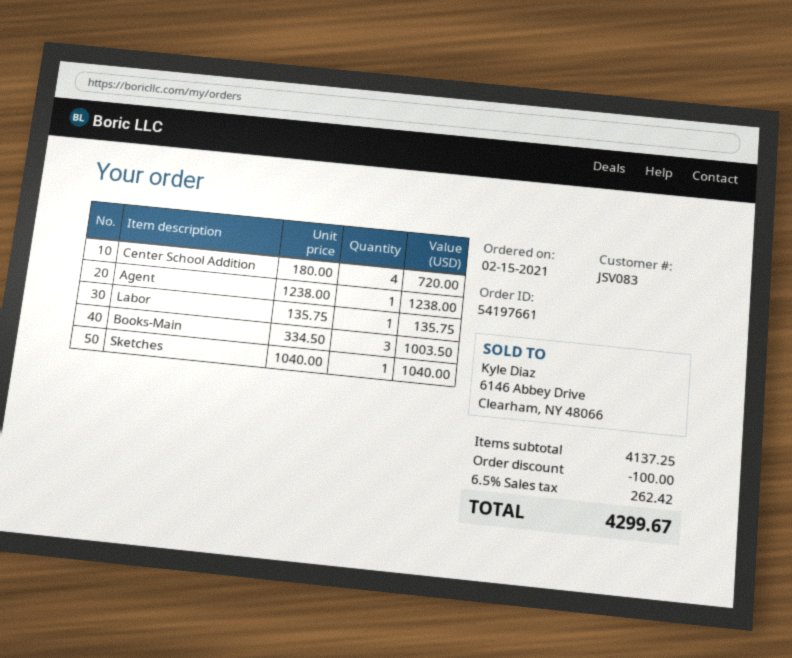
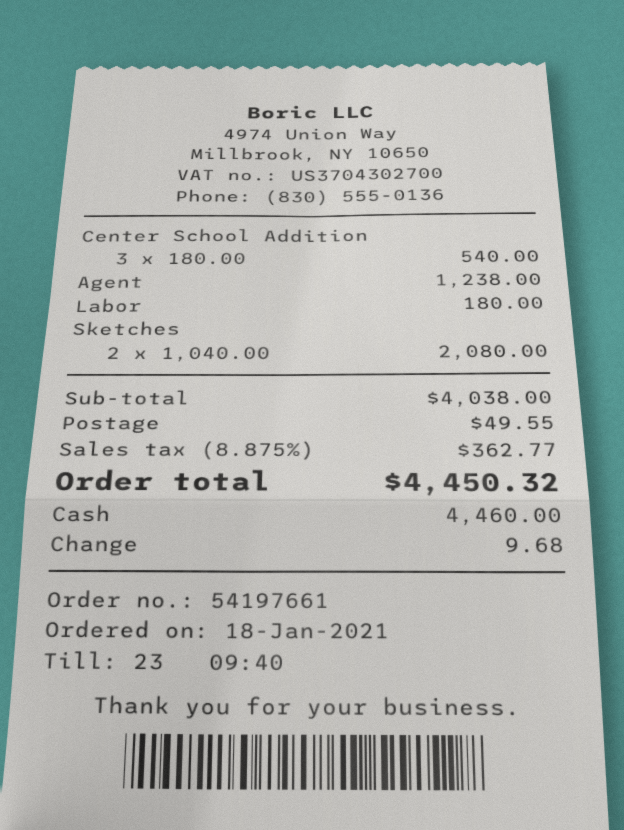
order date: 2021-02-15 -> 2021-01-18
Center School Addition: 4 x 180.00 = 720.00 -> 3 x 180.00 = 540.00
Labor: 1 x 135.75 = 135.75 -> 1 x 180.00 = 180.00
Books-Main: 3 x 334.50 = 1003.50 -> none
Sketches: 1 x 1040.00 = 1040.00 -> 2 x 1040.00 = 2080.00
subtotal: 4137.25 -> 4038.00
discount: 100.00 -> none
shipping: none -> 49.55
tax: 6.5% = 262.42 -> 8.875% = 362.77
total: 4299.67 -> 4450.32

